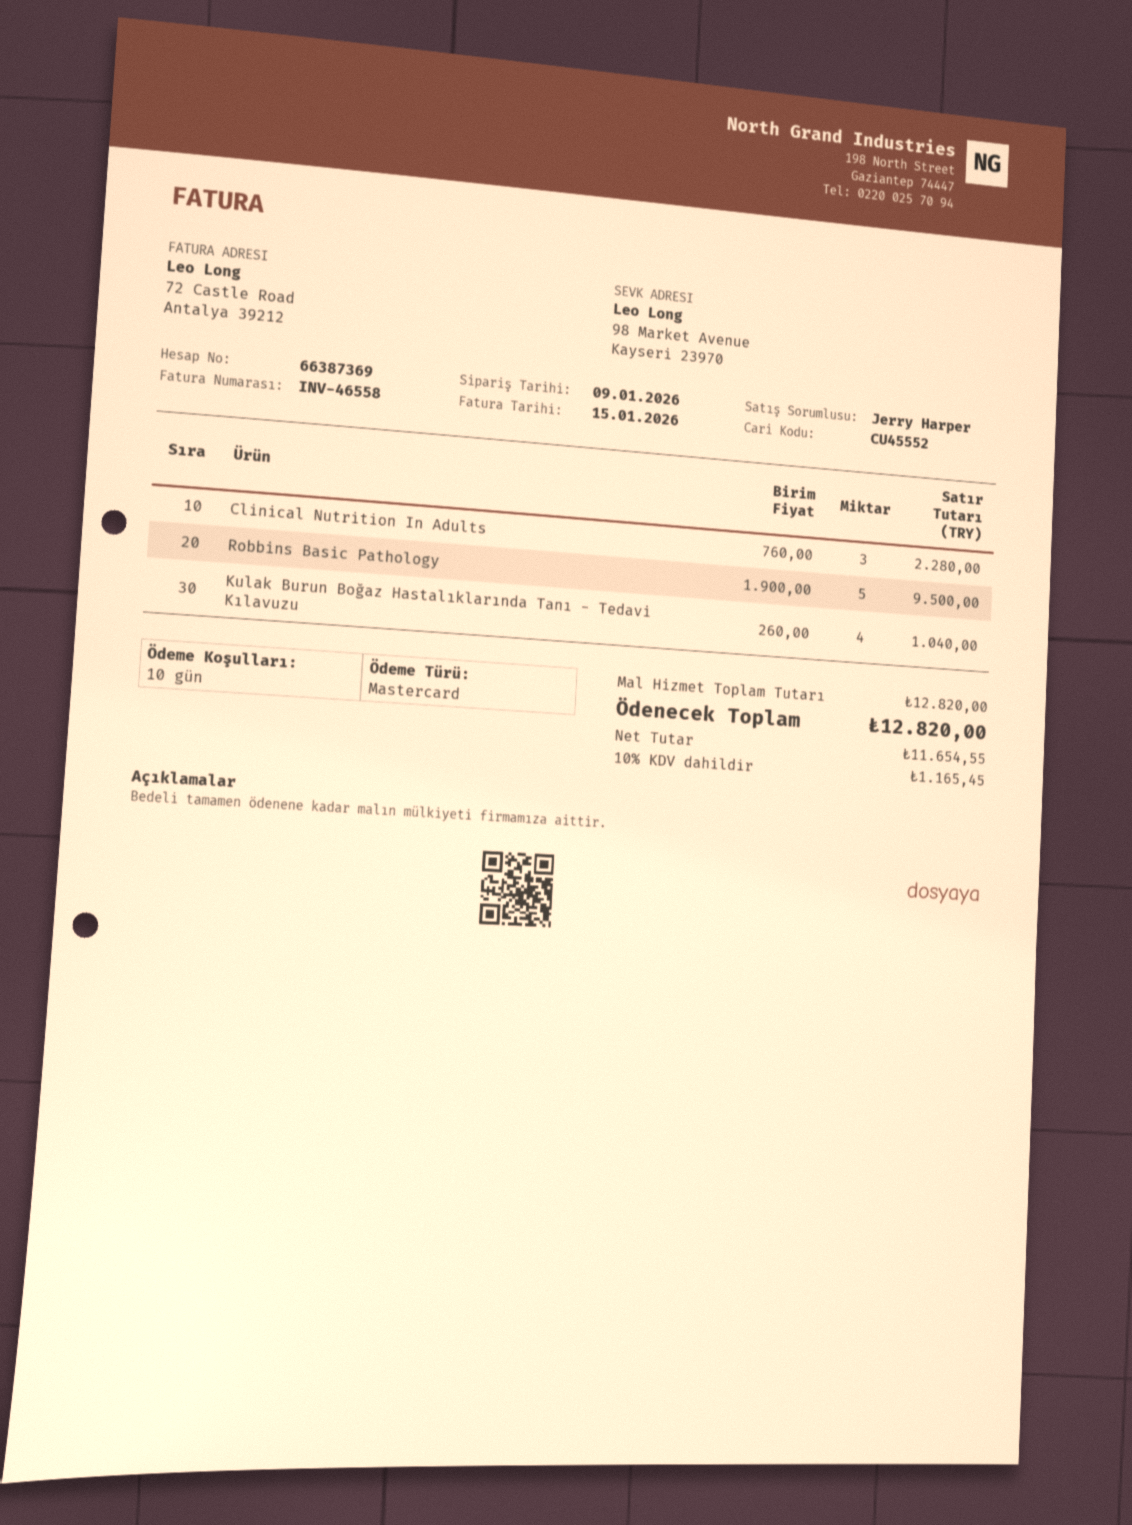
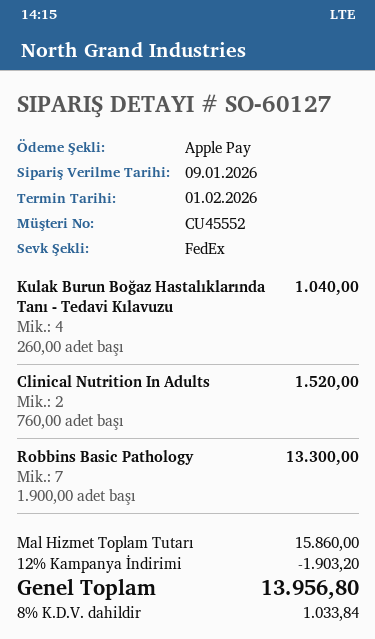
payment method: Mastercard -> Apple Pay
Clinical Nutrition In Adults: 3 x 760.00 = 2280.00 -> 2 x 760.00 = 1520.00
Robbins Basic Pathology: 5 x 1900.00 = 9500.00 -> 7 x 1900.00 = 13300.00
subtotal: 12820.00 -> 15860.00
discount: none -> 12% = 1903.20
tax: 10% = 1165.45 -> 8% = 1033.84
total: 12820.00 -> 13956.80

